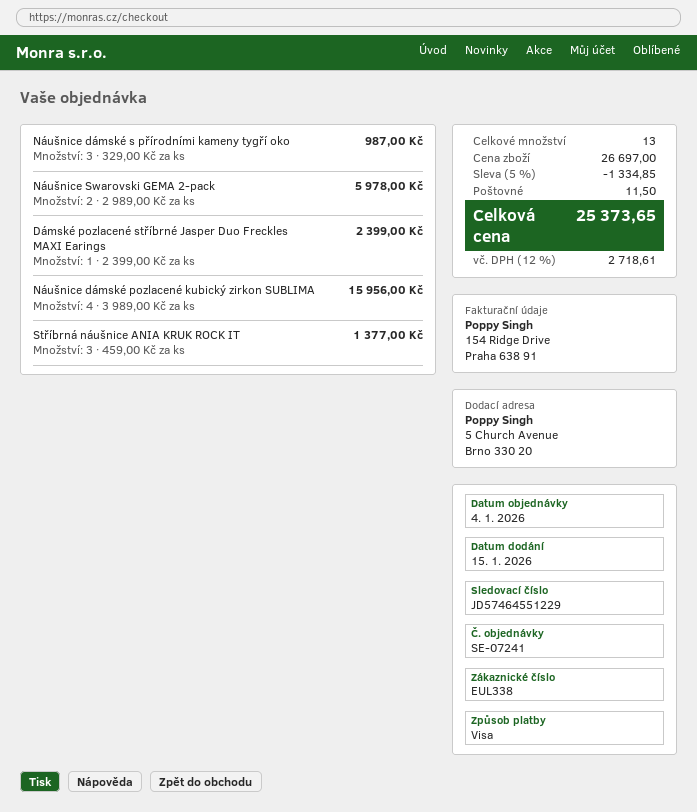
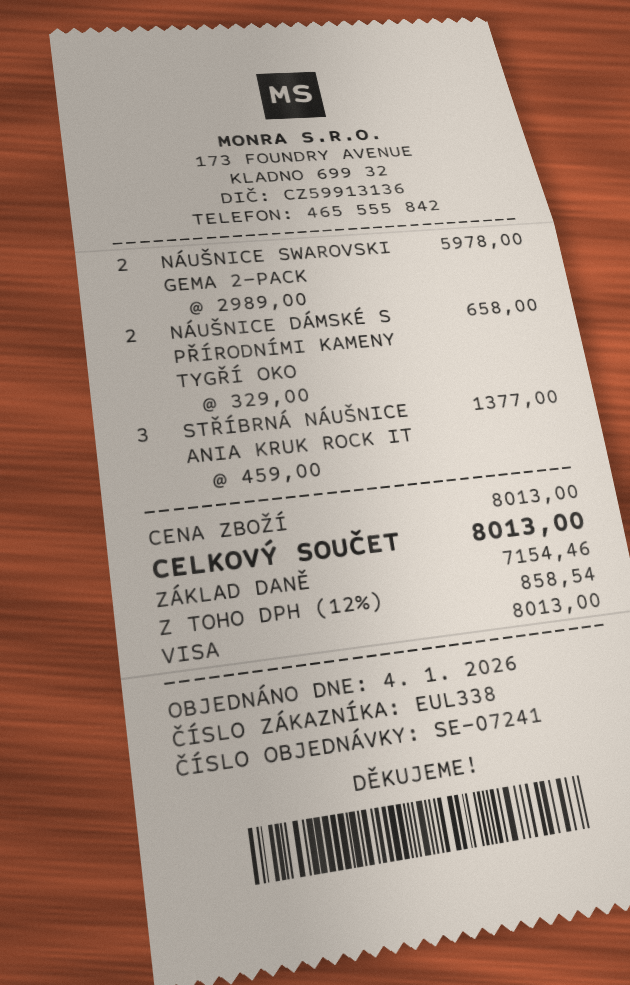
Náušnice dámské s přírodními kameny tygří oko: 3 x 329.00 = 987.00 -> 2 x 329.00 = 658.00
Dámské pozlacené stříbrné Jasper Duo Freckles MAXI Earings: 1 x 2399.00 = 2399.00 -> none
Náušnice dámské pozlacené kubický zirkon SUBLIMA: 4 x 3989.00 = 15956.00 -> none
subtotal: 26697.00 -> 8013.00
discount: 5% = 1334.85 -> none
shipping: 11.50 -> none
tax: 12% = 2718.61 -> 12% = 858.54
total: 25373.65 -> 8013.00

